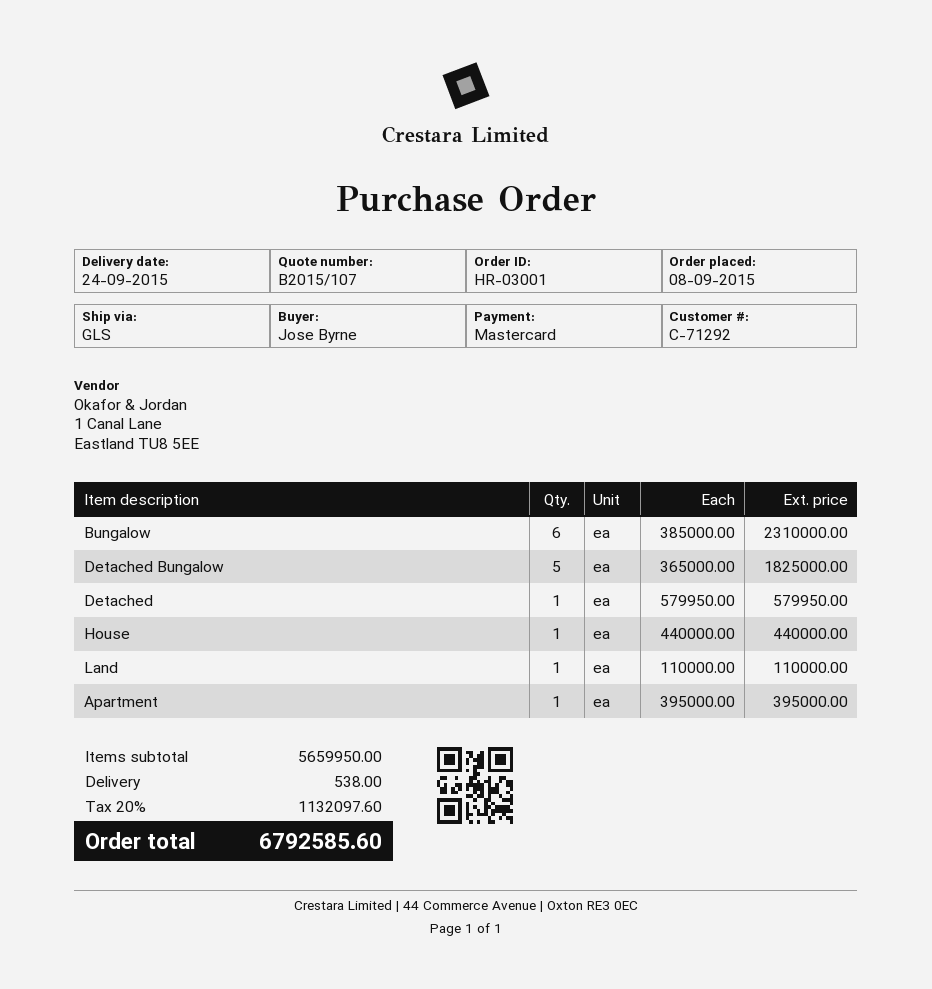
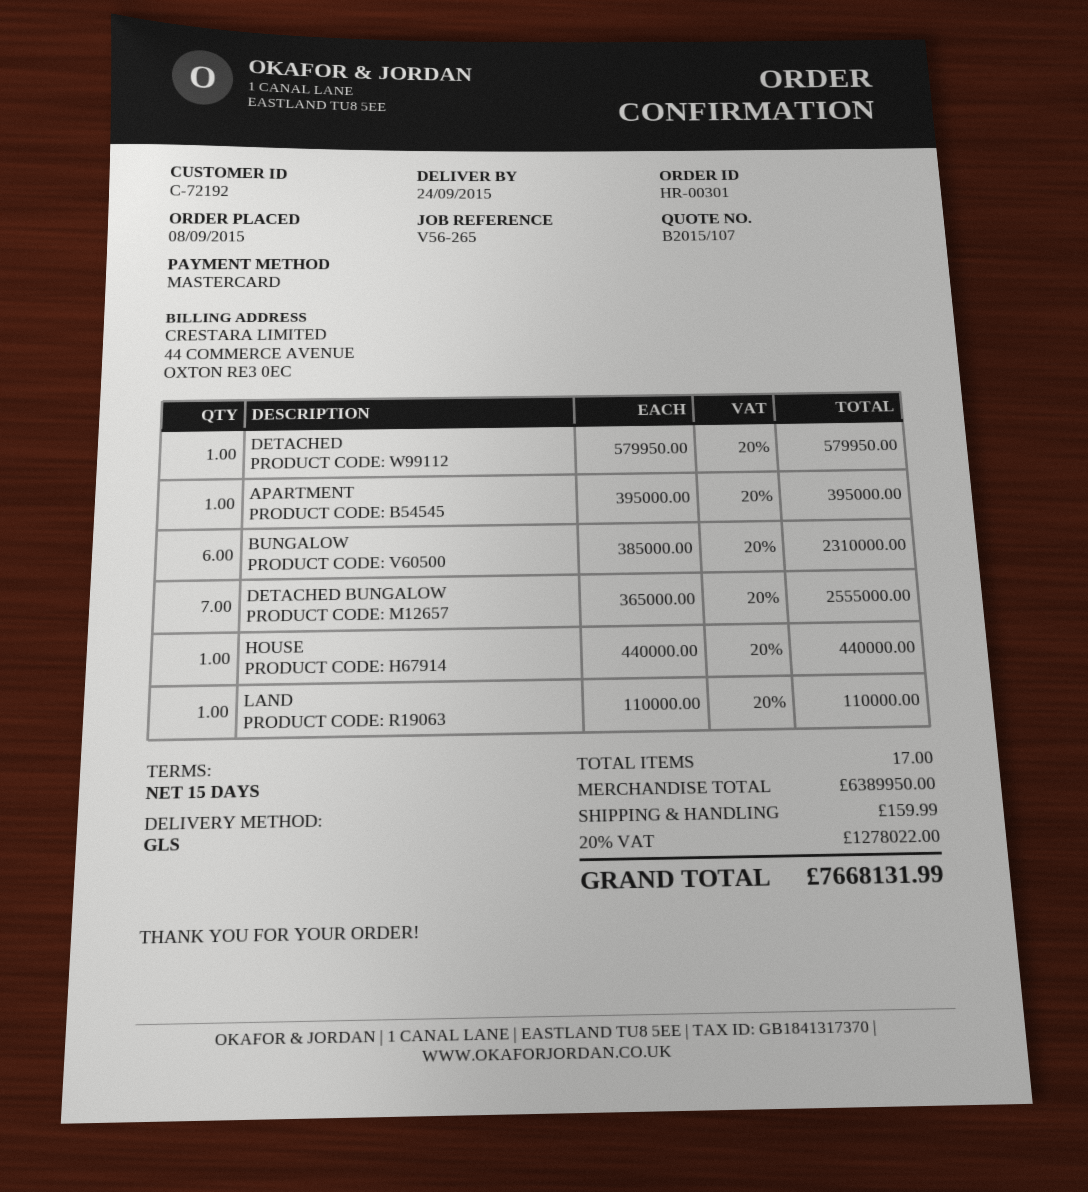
order number: HR-03001 -> HR-00301
customer number: C-71292 -> C-72192
Detached Bungalow: 5 x 365000.00 = 1825000.00 -> 7 x 365000.00 = 2555000.00
subtotal: 5659950.00 -> 6389950.00
shipping: 538.00 -> 159.99
tax: 20% = 1132097.60 -> 20% = 1278022.00
total: 6792585.60 -> 7668131.99

